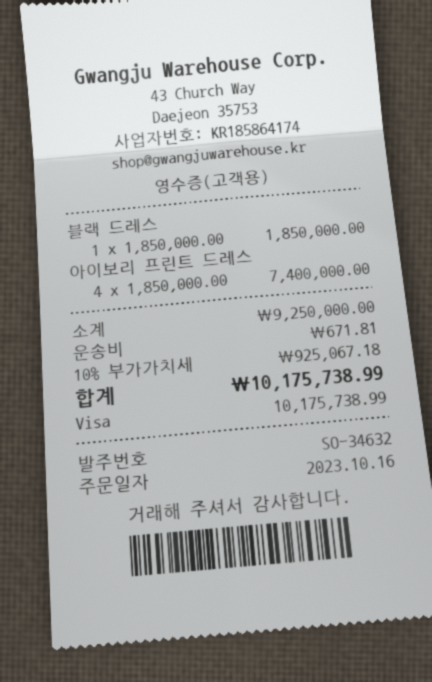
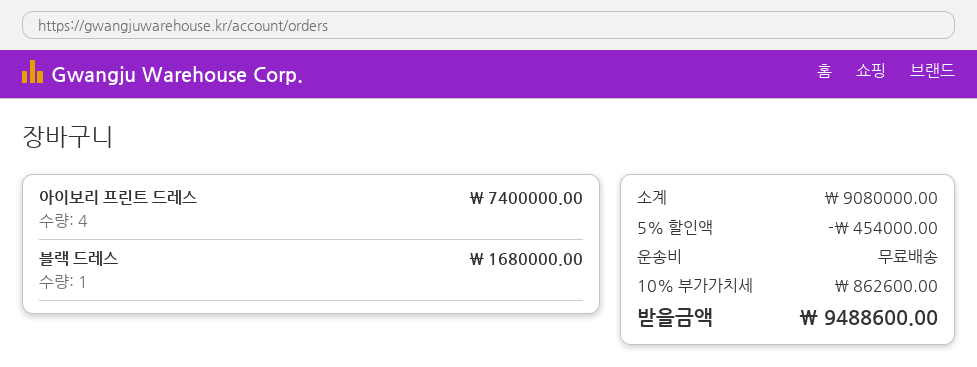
블랙 드레스: 1 for 1850000.00 -> 1 for 1680000.00
subtotal: 9250000.00 -> 9080000.00
discount: none -> 5% = 454000.00
shipping: 671.81 -> 0.00
tax: 10% = 925067.18 -> 10% = 862600.00
total: 10175738.99 -> 9488600.00

